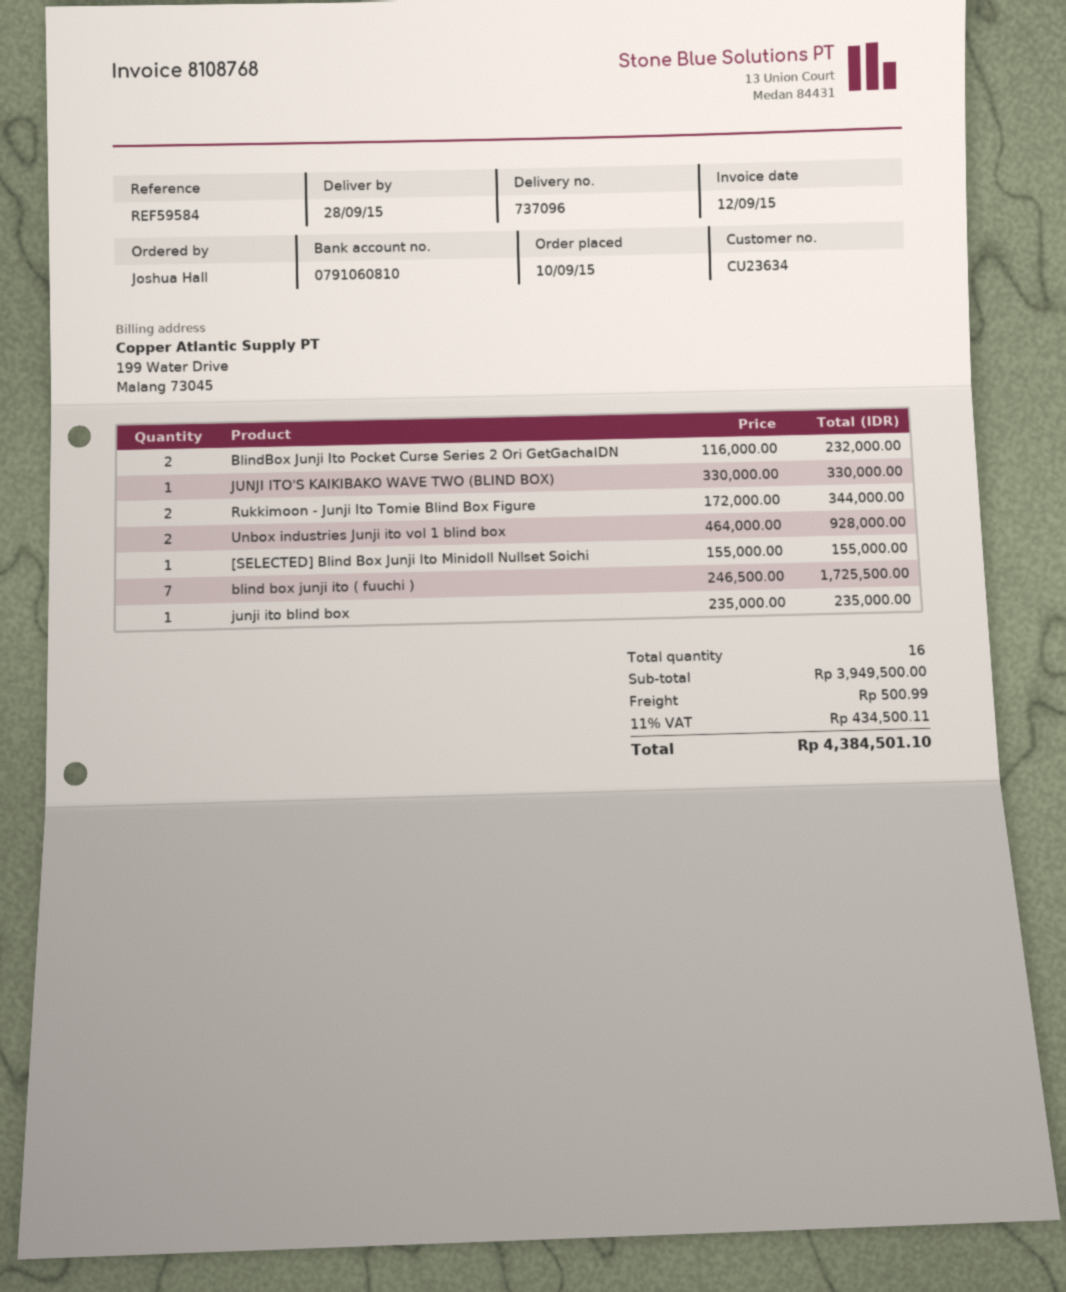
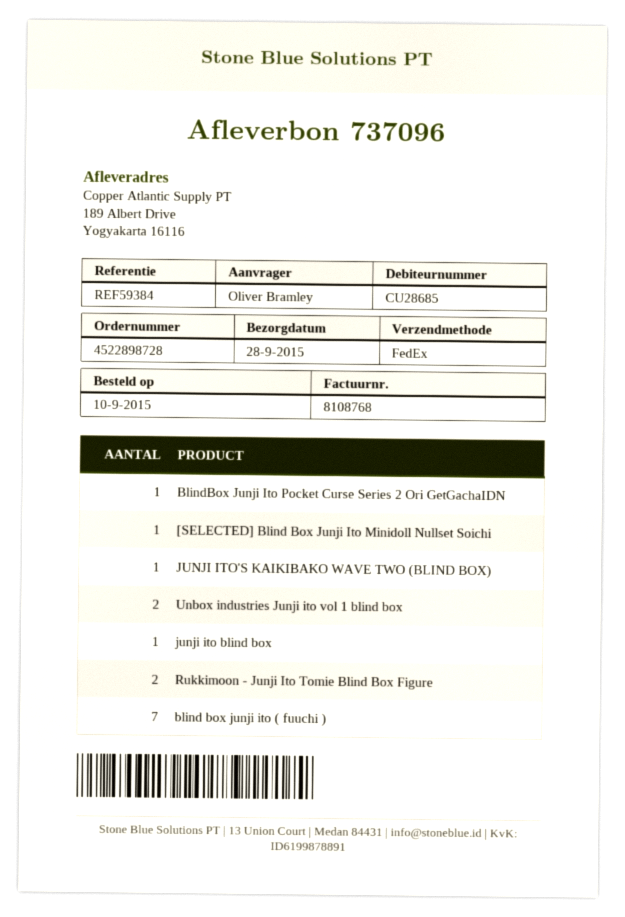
customer number: CU23634 -> CU28685
reference: REF59584 -> REF59384
ordered by: Joshua Hall -> Oliver Bramley
BlindBox Junji Ito Pocket Curse Series 2 Ori GetGachaIDN: 2 -> 1

